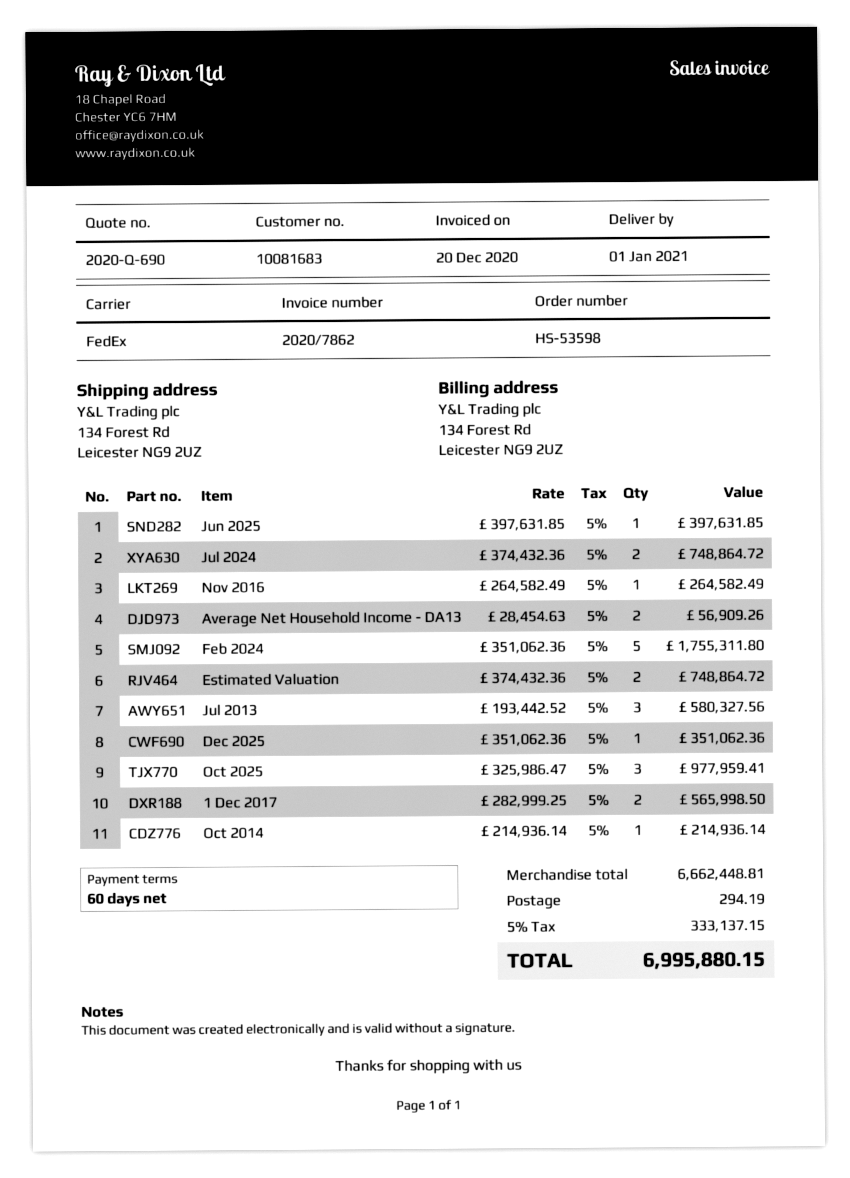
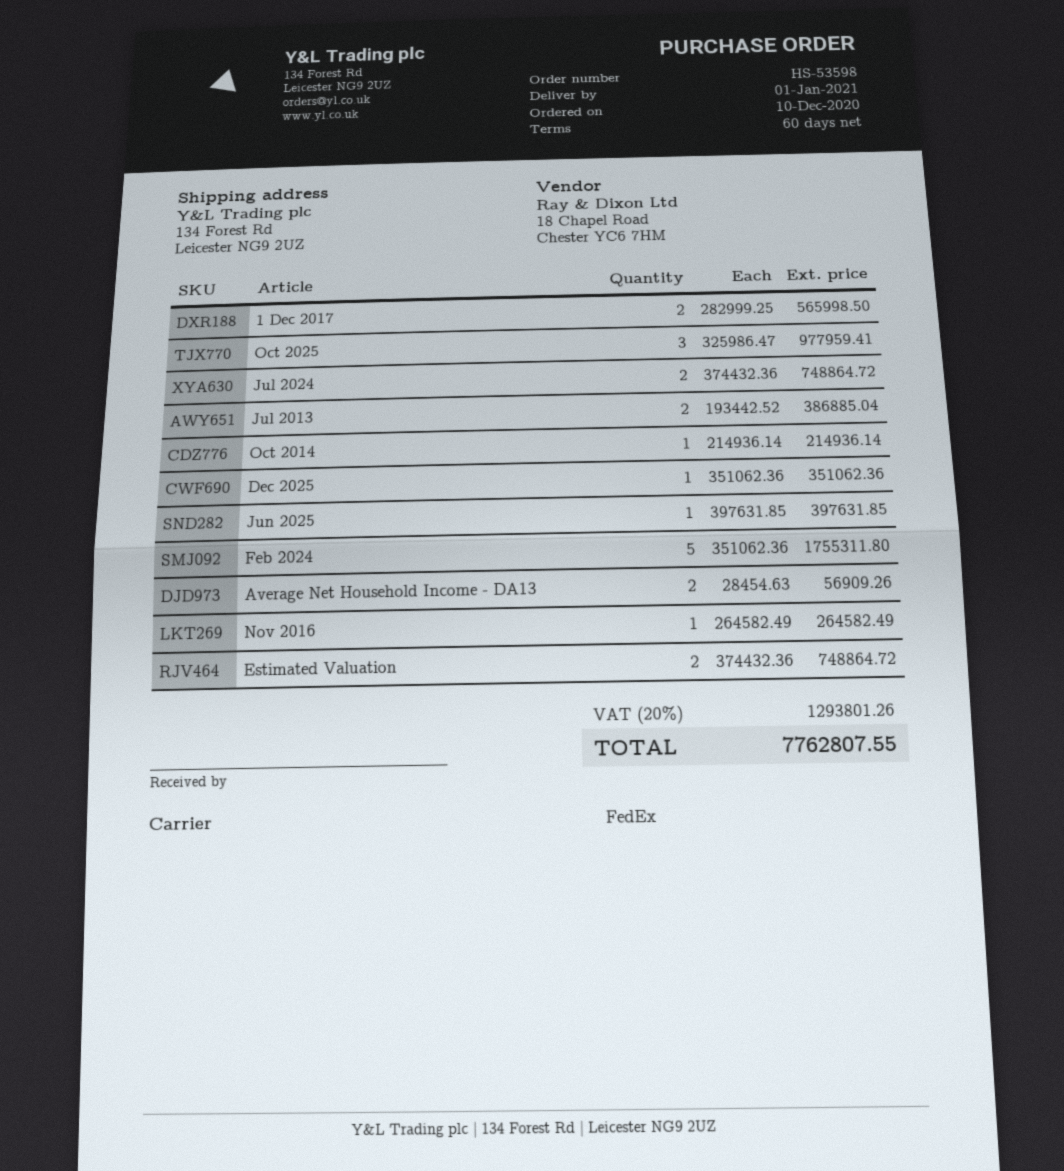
Jul 2013: 3 x 193442.52 = 580327.56 -> 2 x 193442.52 = 386885.04
shipping: 294.19 -> none
tax: 5% = 333137.15 -> 20% = 1293801.26
total: 6995880.15 -> 7762807.55

